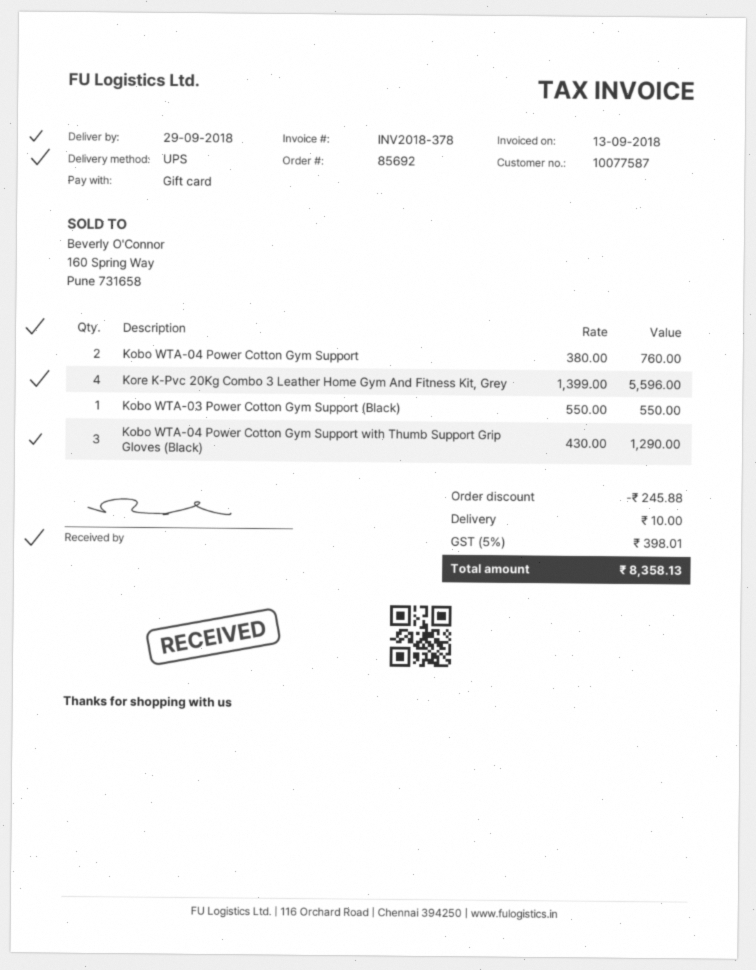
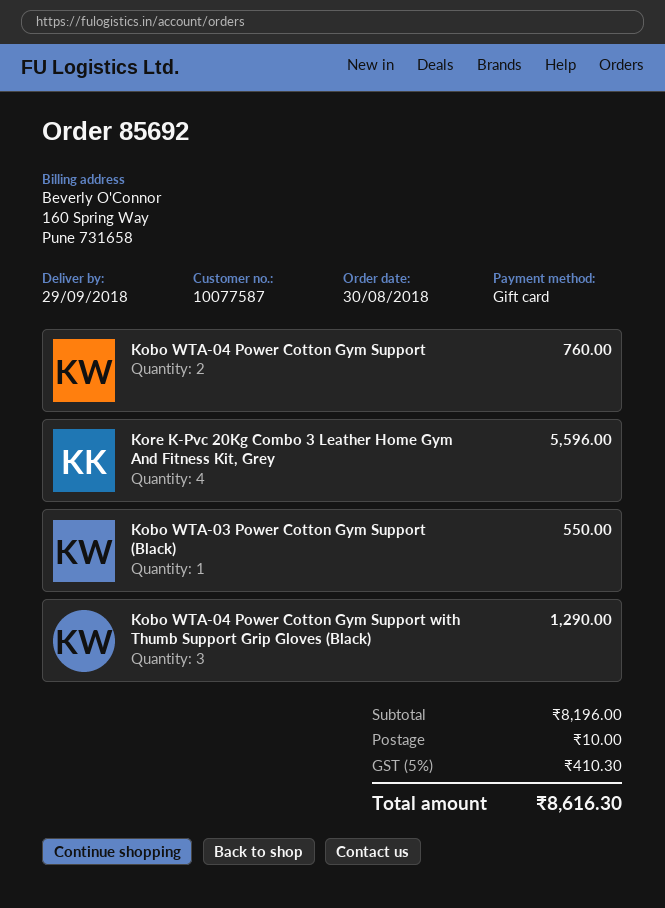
discount: 245.88 -> none
tax: 5% = 398.01 -> 5% = 410.30
total: 8358.13 -> 8616.30

